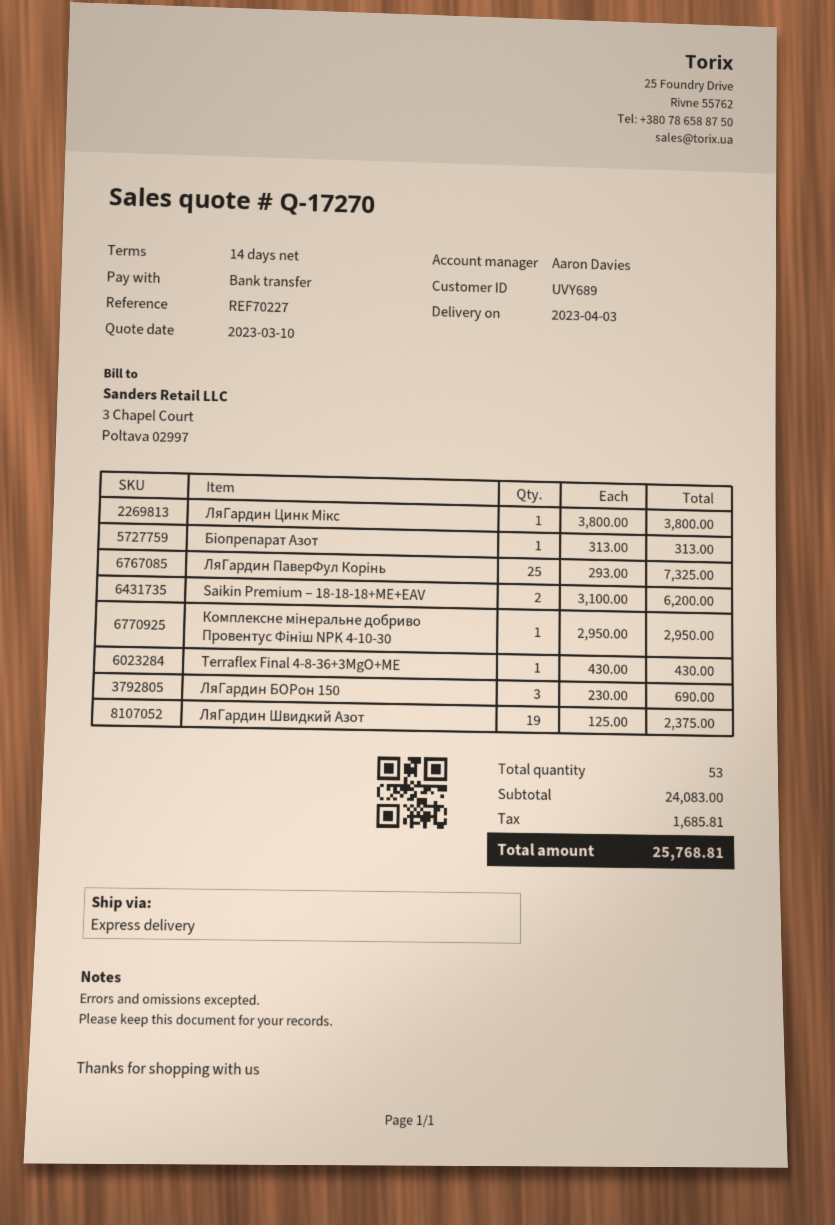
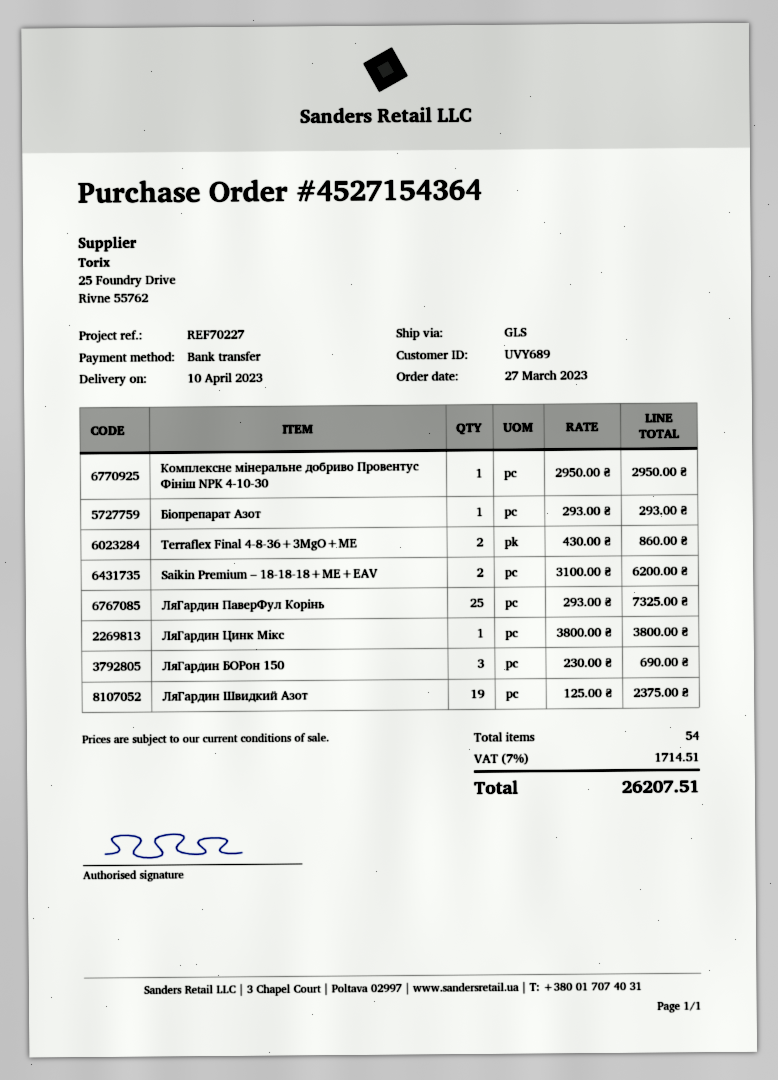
delivery date: 2023-04-03 -> 2023-04-10
shipping method: express -> GLS
Біопрепарат Азот: 1 x 313.00 = 313.00 -> 1 x 293.00 = 293.00
Terraflex Final 4-8-36+3MgO+МE: 1 x 430.00 = 430.00 -> 2 x 430.00 = 860.00
total quantity: 53 -> 54
tax: 1685.81 -> 1714.51
total: 25768.81 -> 26207.51

